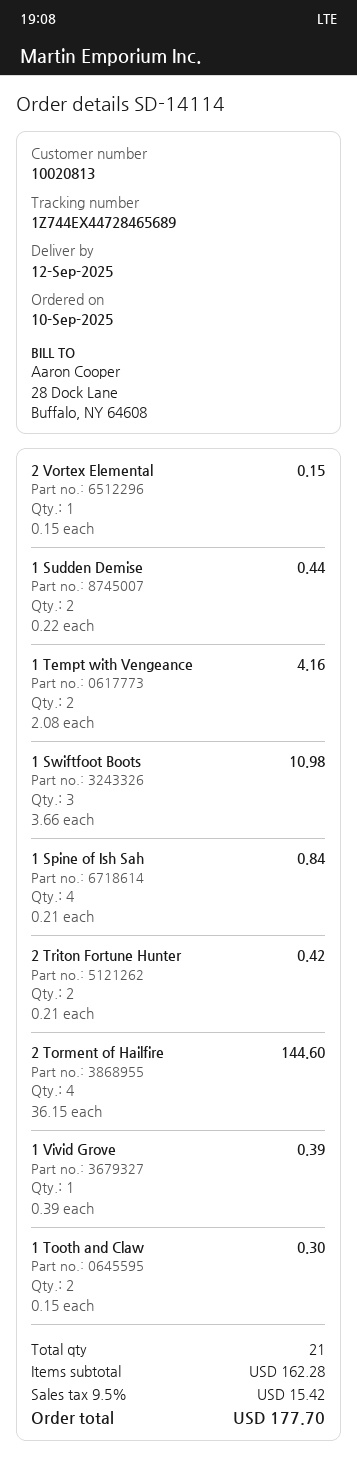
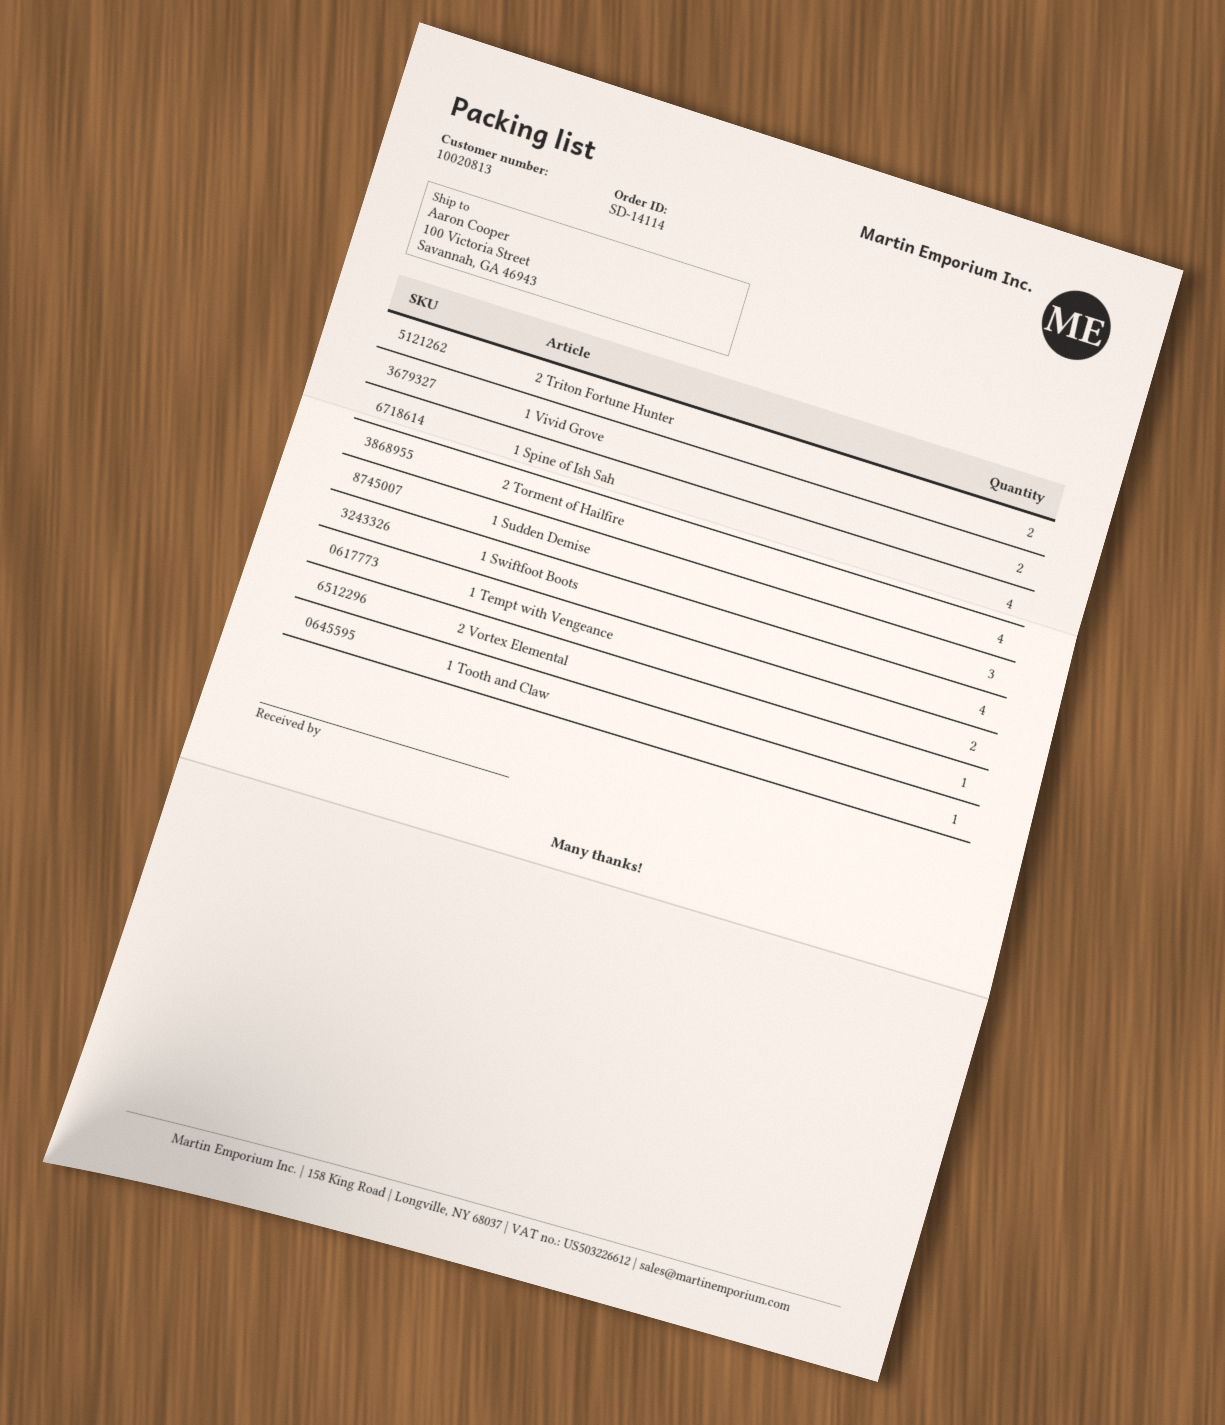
1 Sudden Demise: 2 -> 3
1 Swiftfoot Boots: 3 -> 4
1 Vivid Grove: 1 -> 2
1 Tooth and Claw: 2 -> 1

